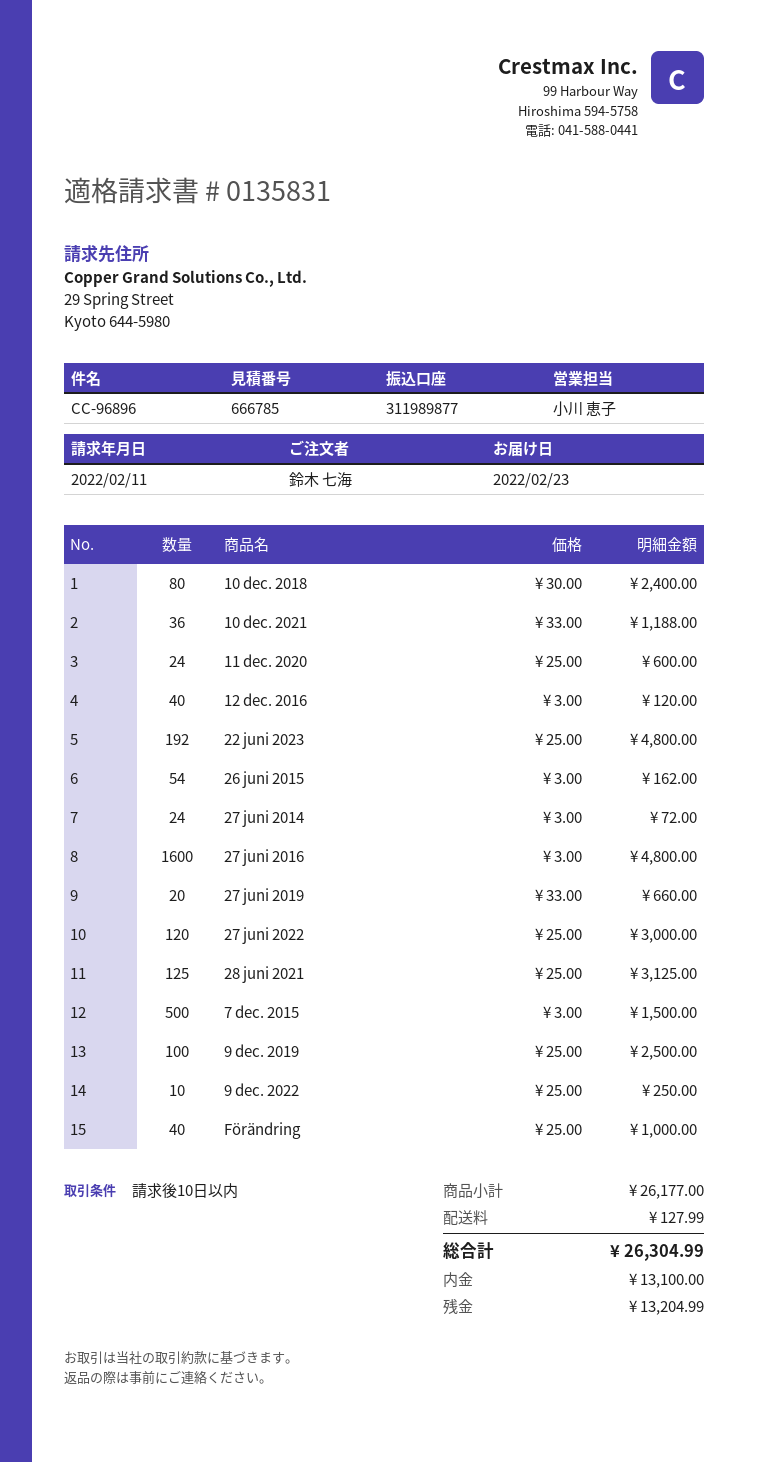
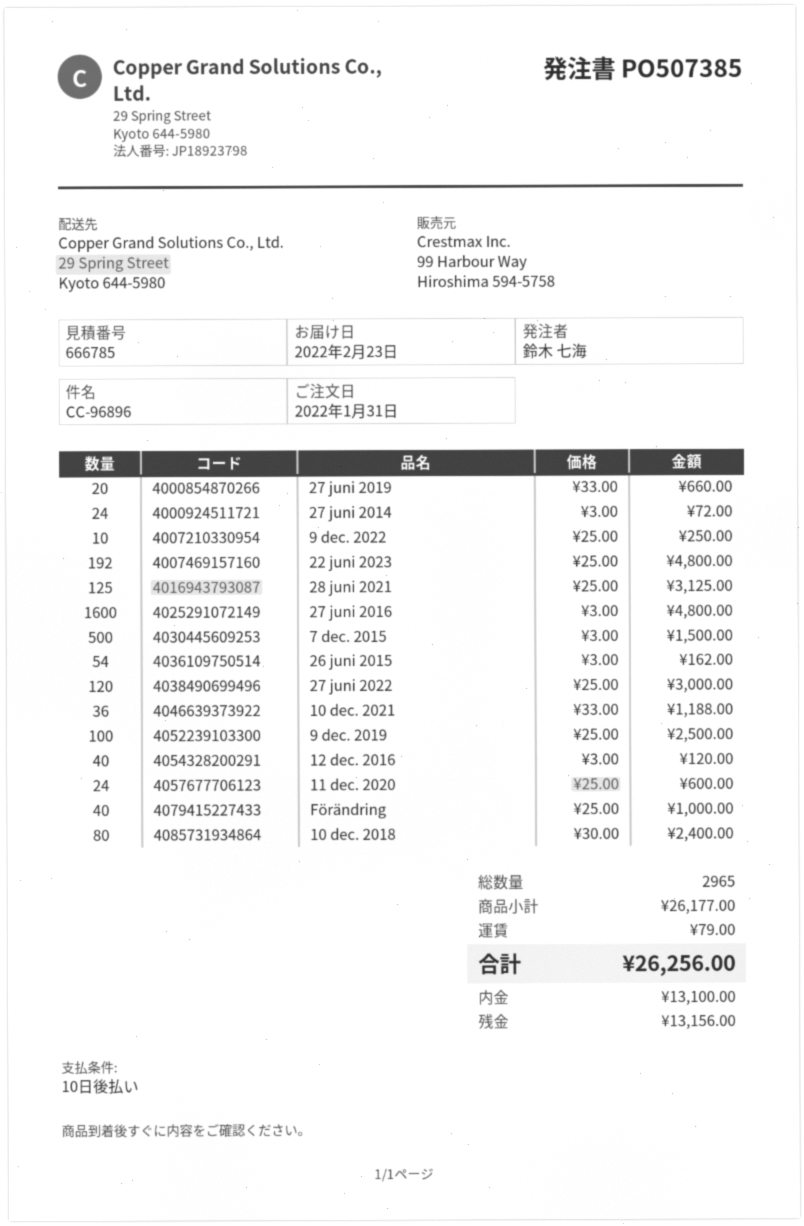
shipping: 127.99 -> 79.00
total: 26304.99 -> 26256.00
balance: 13204.99 -> 13156.00

